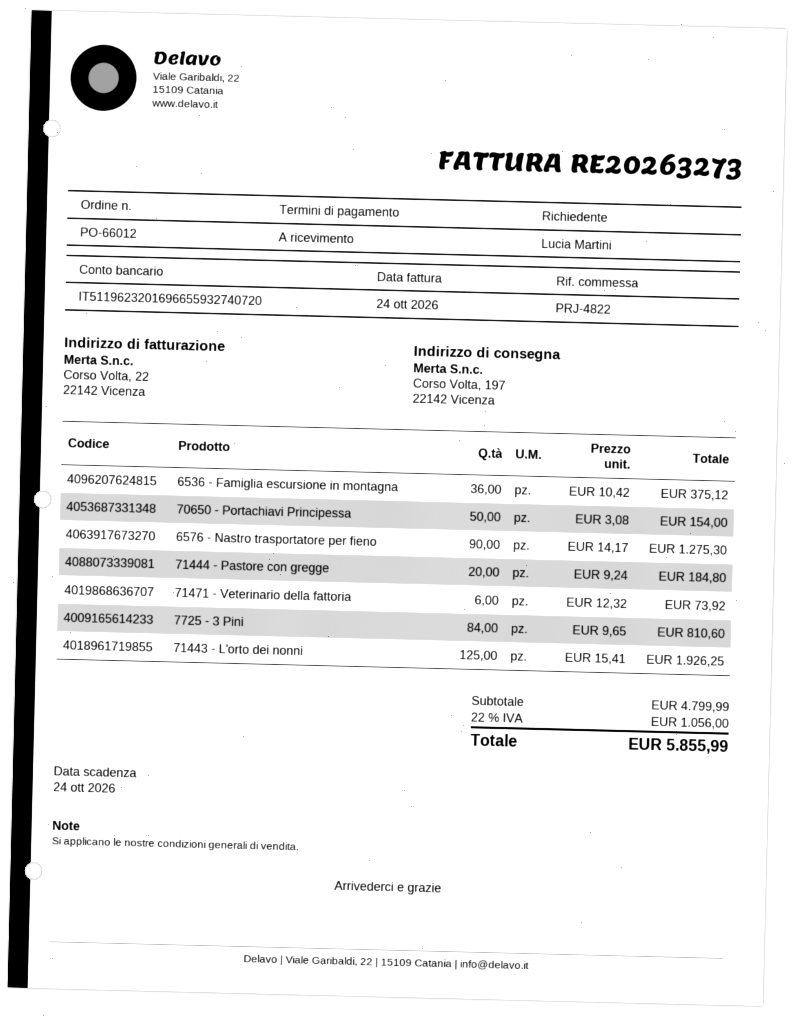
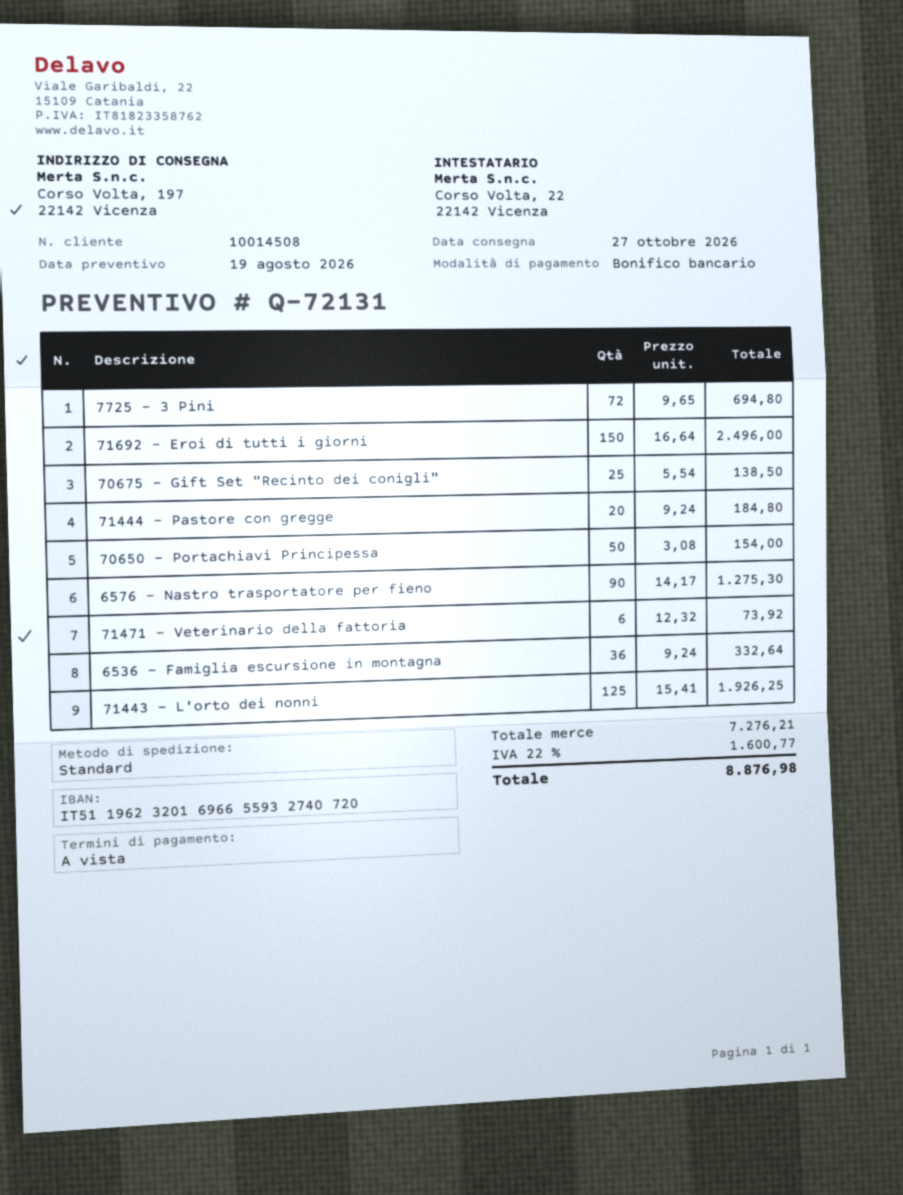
6536 - Famiglia escursione in montagna: 36 x 10.42 = 375.12 -> 36 x 9.24 = 332.64
7725 - 3 Pini: 84 x 9.65 = 810.60 -> 72 x 9.65 = 694.80
71692 - Eroi di tutti i giorni: none -> 150 x 16.64 = 2496.00
70675 - Gift Set "Recinto dei conigli": none -> 25 x 5.54 = 138.50
subtotal: 4799.99 -> 7276.21
tax: 22% = 1056.00 -> 22% = 1600.77
total: 5855.99 -> 8876.98

